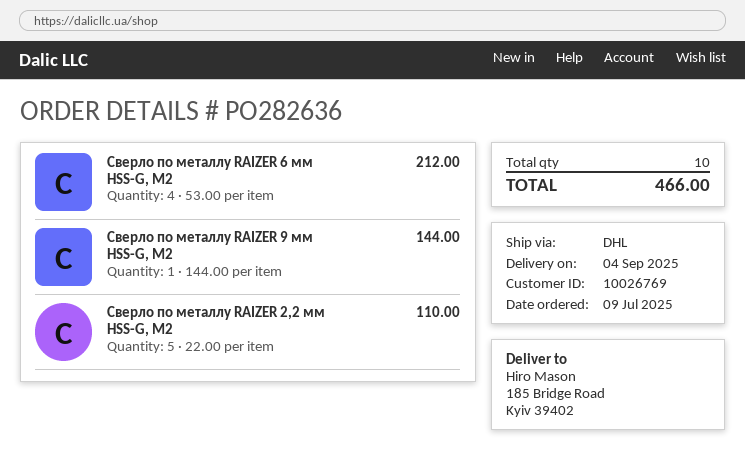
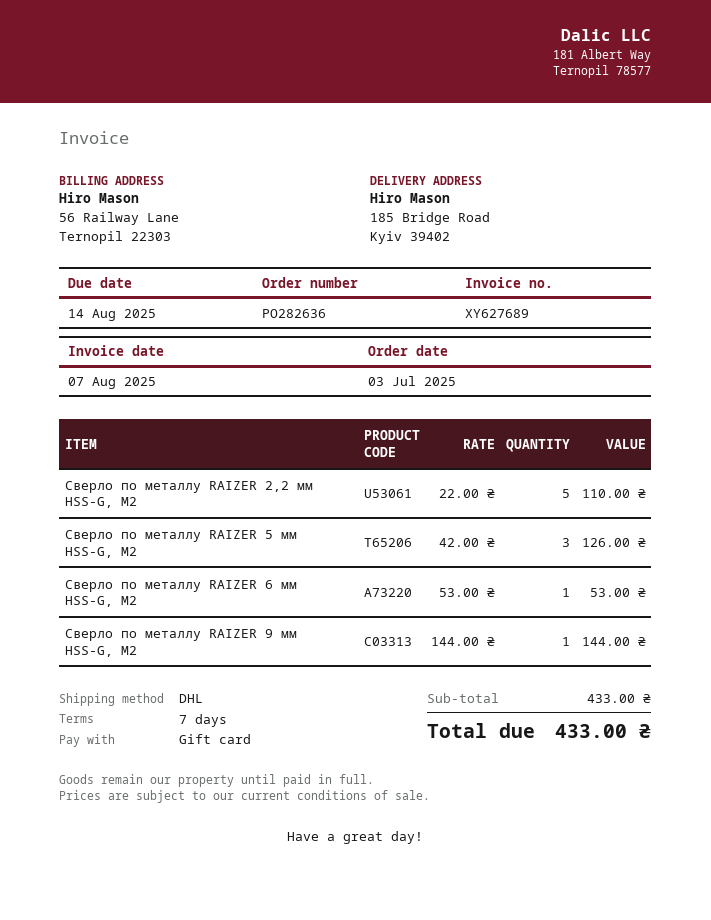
order date: 2025-07-09 -> 2025-07-03
Сверло по металлу RAIZER 6 мм HSS-G, M2: 4 x 53.00 = 212.00 -> 1 x 53.00 = 53.00
Сверло по металлу RAIZER 5 мм HSS-G, M2: none -> 3 x 42.00 = 126.00
total: 466.00 -> 433.00

